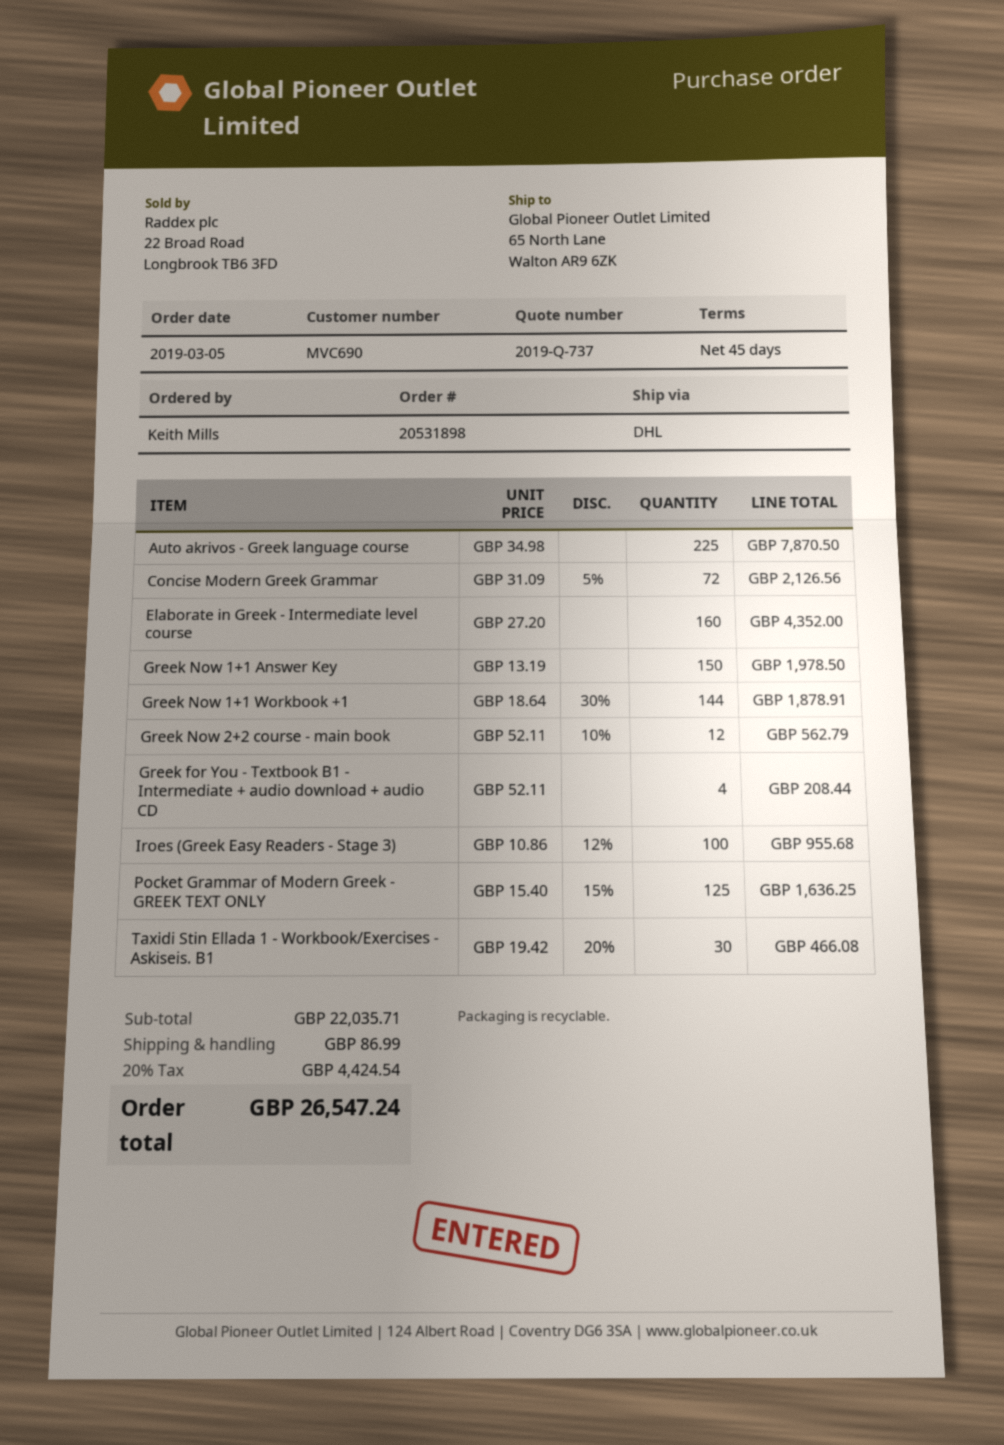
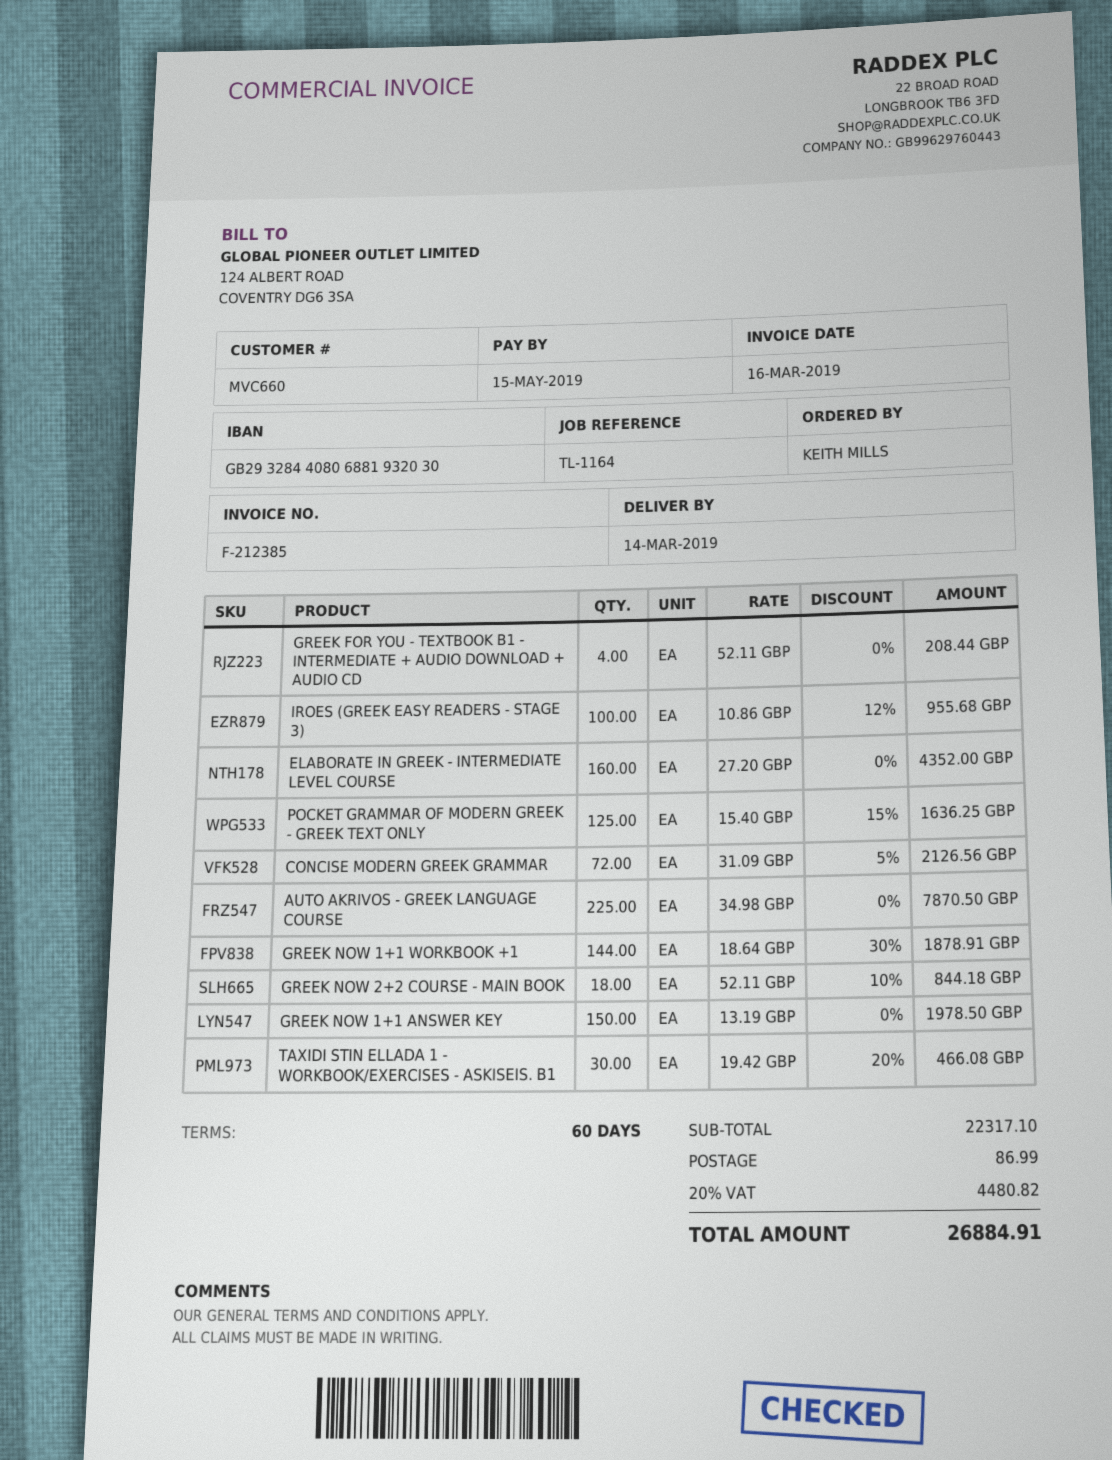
payment terms: 45 days -> 60 days
customer number: MVC690 -> MVC660
Greek Now 2+2 course - main book: 12 x 52.11 - 10% = 562.79 -> 18 x 52.11 - 10% = 844.18
subtotal: 22035.71 -> 22317.10
tax: 20% = 4424.54 -> 20% = 4480.82
total: 26547.24 -> 26884.91

